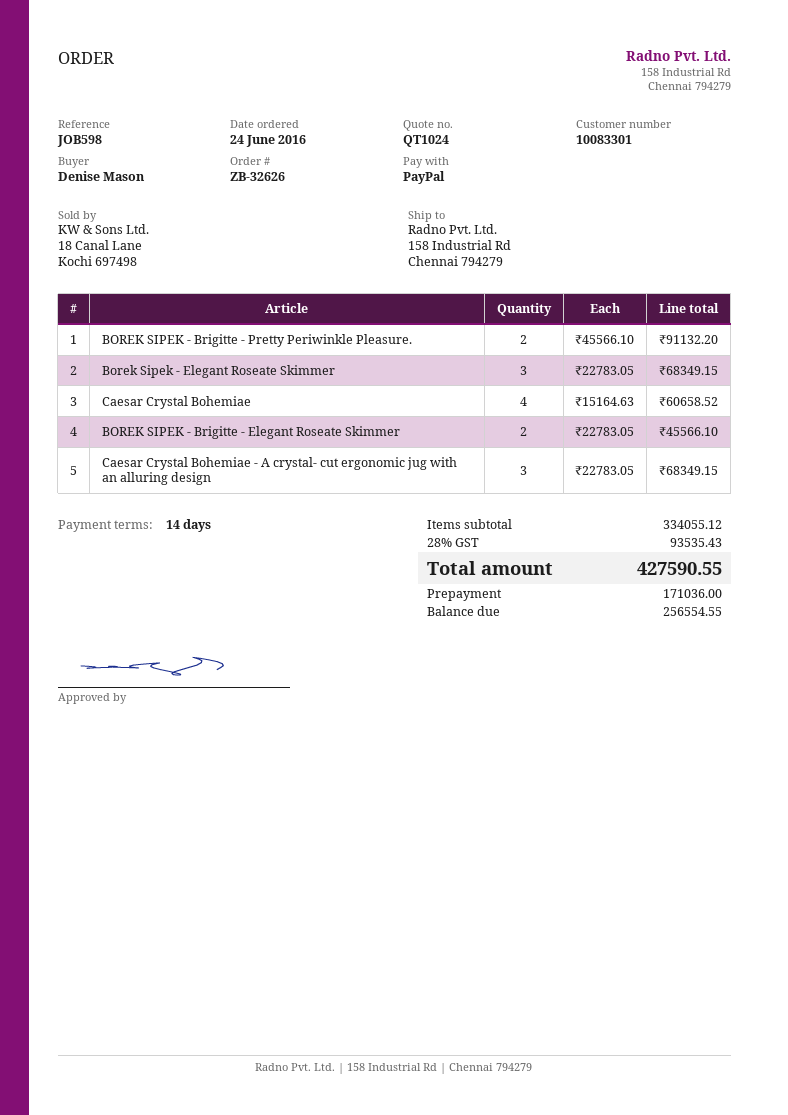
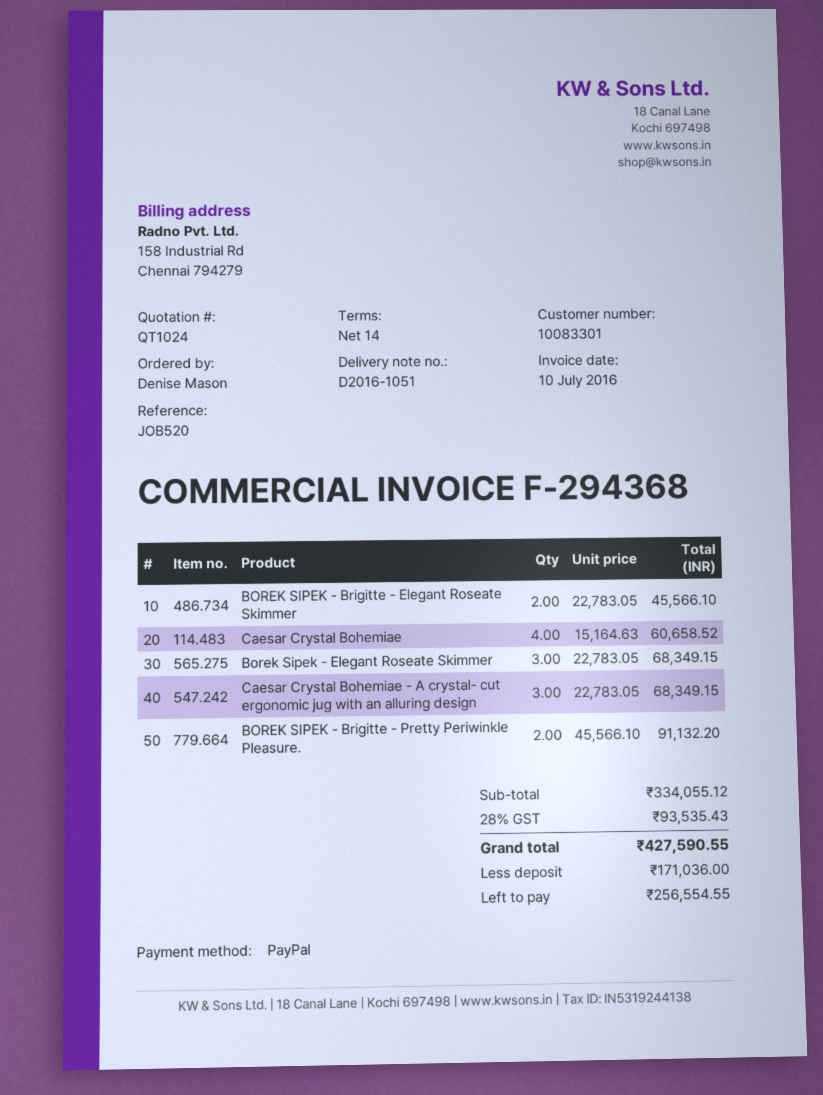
reference: JOB598 -> JOB520

